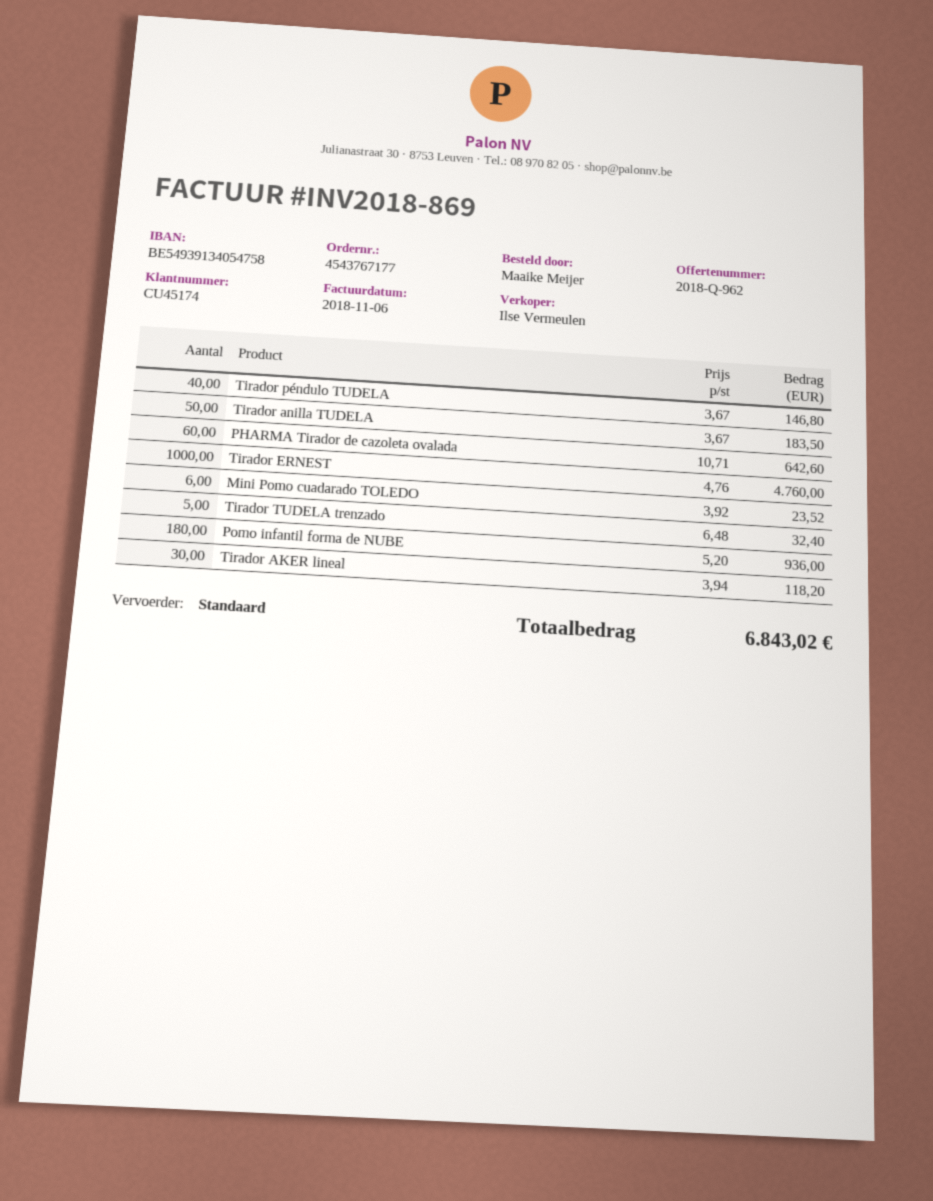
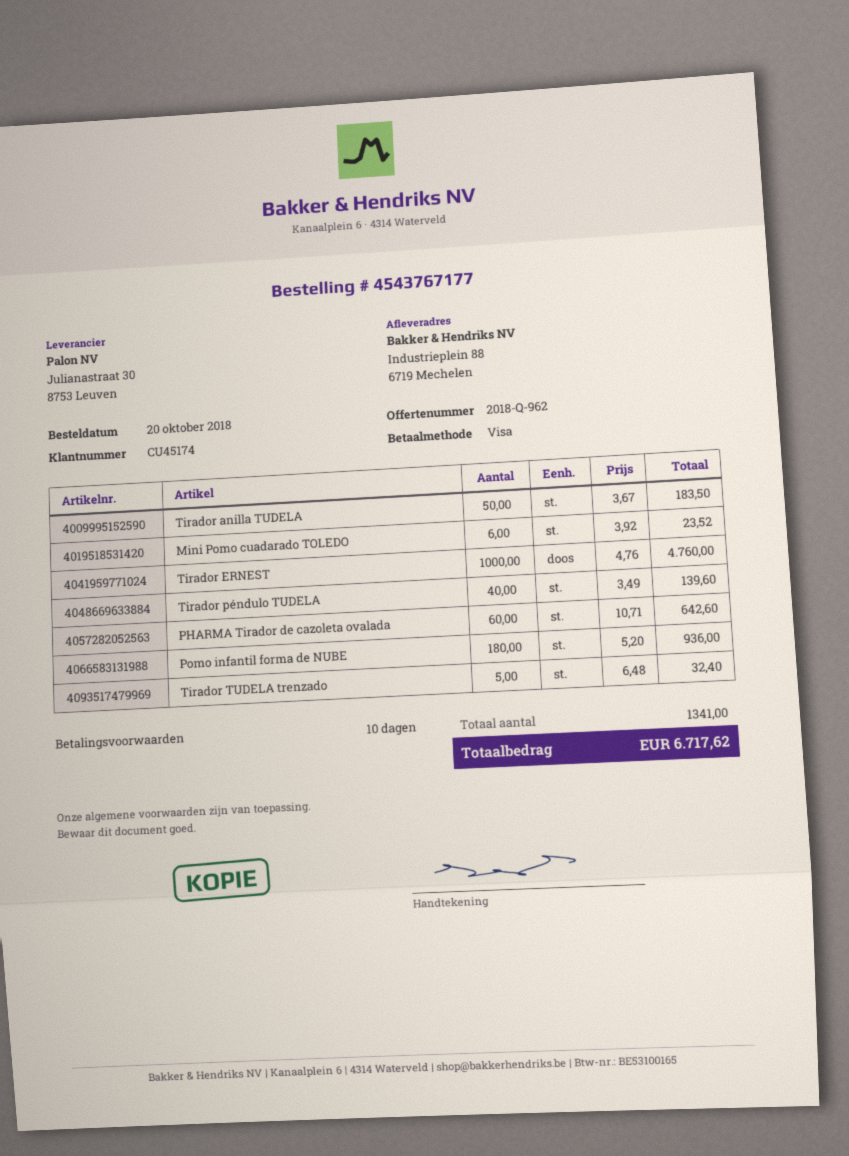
Tirador péndulo TUDELA: 40 x 3.67 = 146.80 -> 40 x 3.49 = 139.60
Tirador AKER lineal: 30 x 3.94 = 118.20 -> none
total: 6843.02 -> 6717.62

